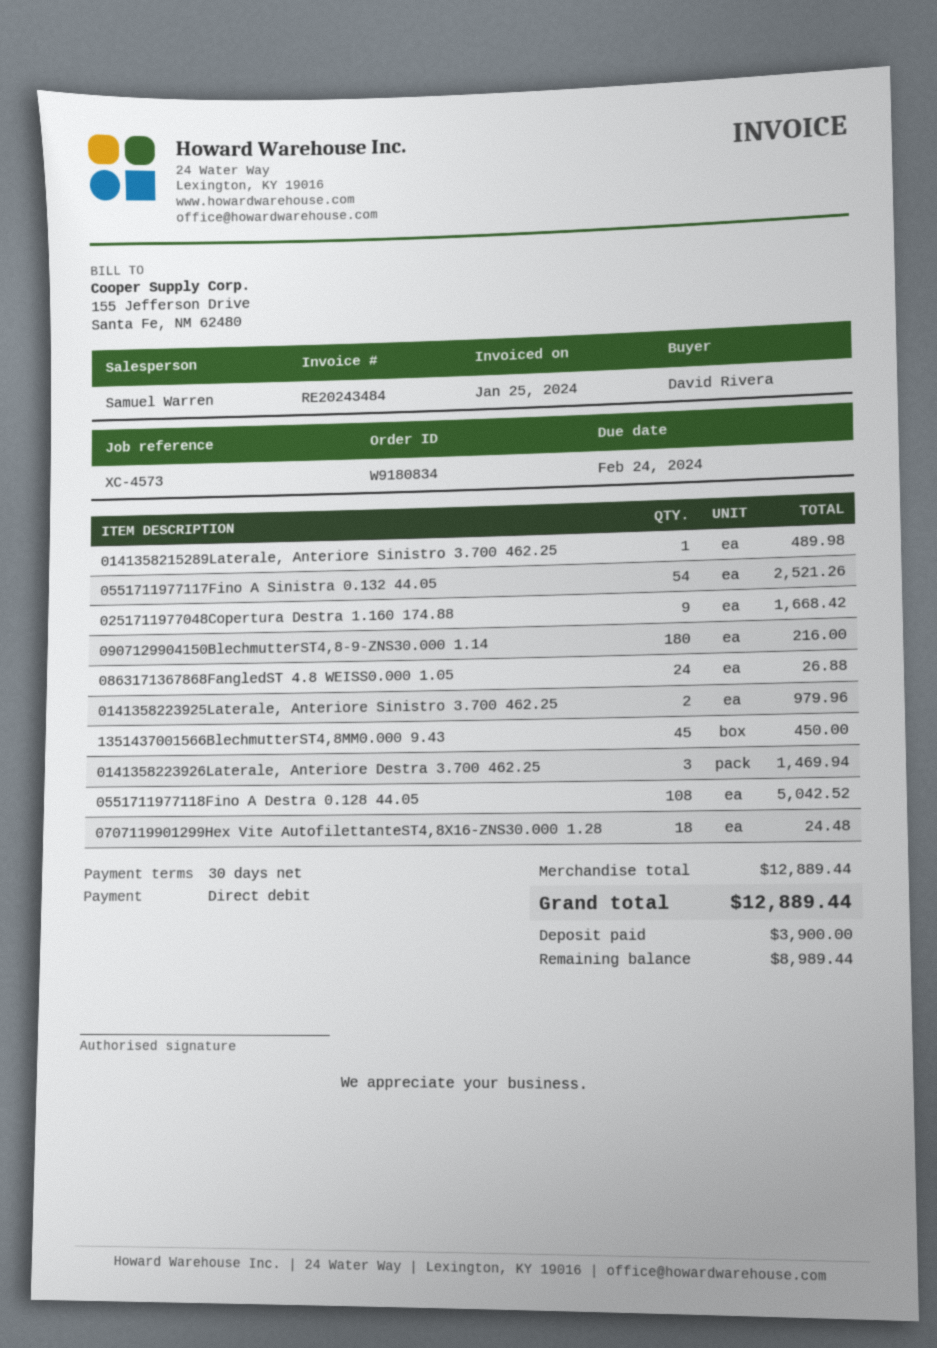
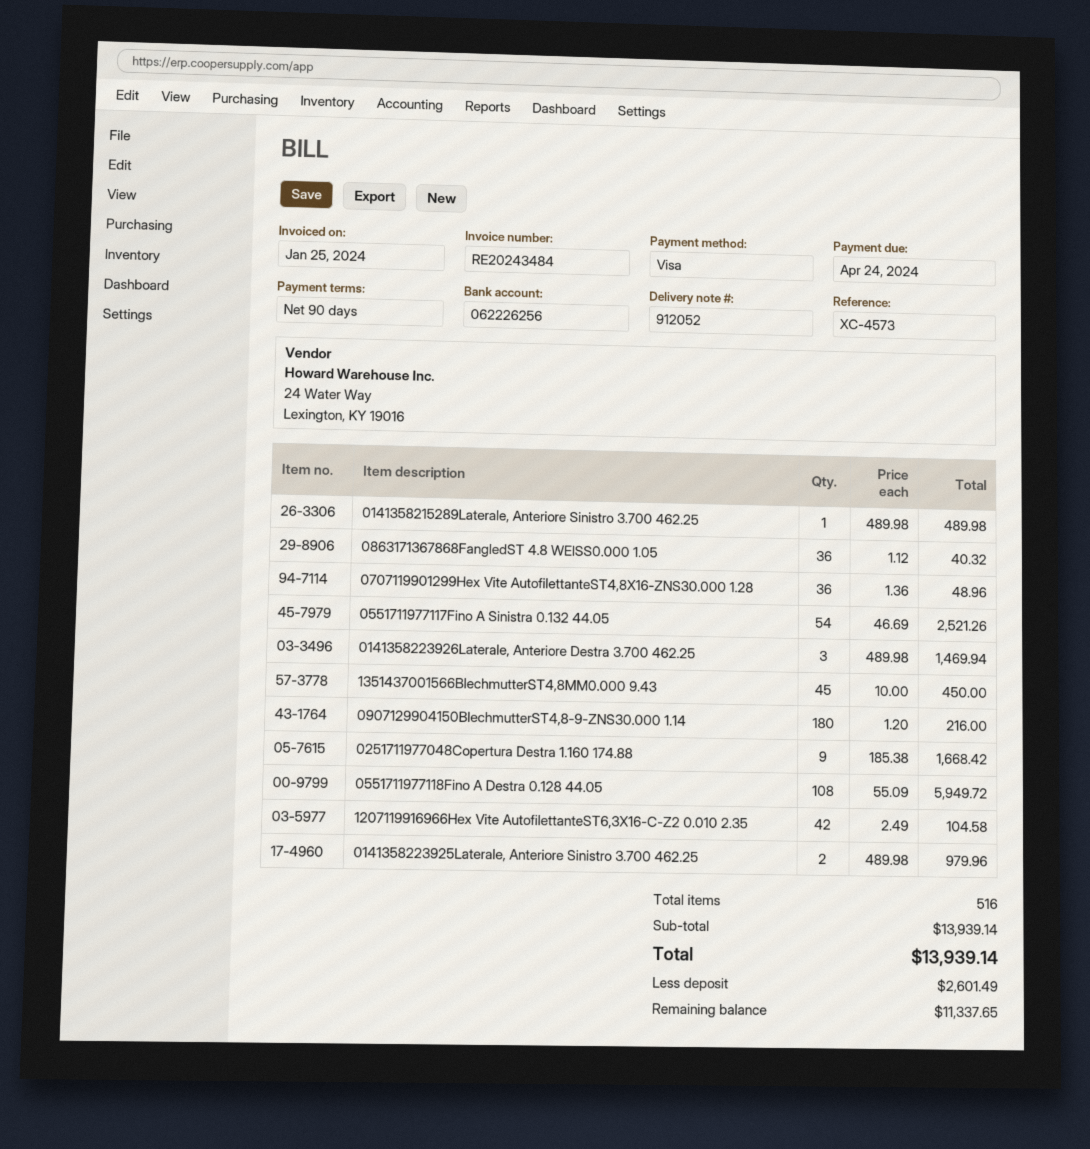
payment terms: 30 days -> 90 days
due date: 2024-02-24 -> 2024-04-24
payment method: direct debit -> Visa
0863171367868FangledST 4.8 WEISS0.000 1.05: 24 for 26.88 -> 36 for 40.32
0551711977118Fino A Destra 0.128 44.05: 108 for 5042.52 -> 108 for 5949.72
0707119901299Hex Vite AutofilettanteST4,8X16-ZNS30.000 1.28: 18 for 24.48 -> 36 for 48.96
1207119916966Hex Vite AutofilettanteST6,3X16-C-Z2 0.010 2.35: none -> 42 for 104.58
subtotal: 12889.44 -> 13939.14
total: 12889.44 -> 13939.14
deposit: 3900.00 -> 2601.49
balance: 8989.44 -> 11337.65

